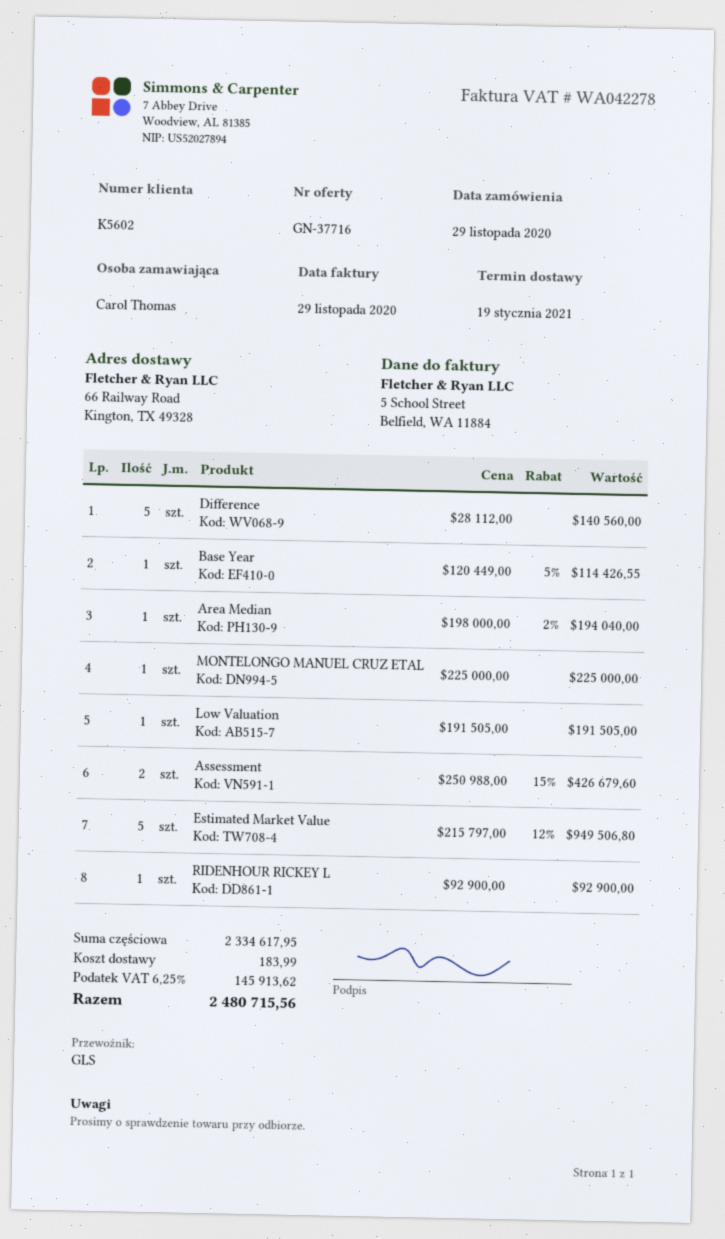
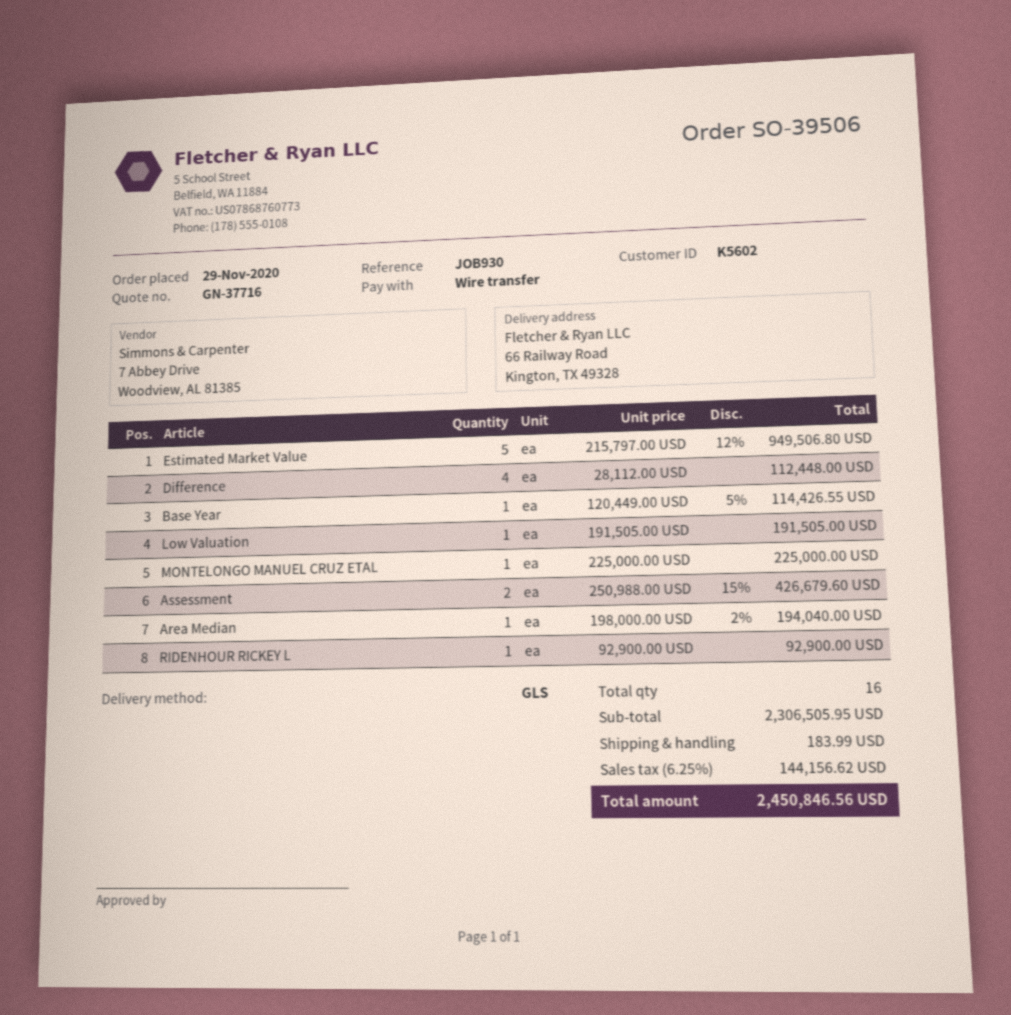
Difference: 5 x 28112.00 = 140560.00 -> 4 x 28112.00 = 112448.00
subtotal: 2334617.95 -> 2306505.95
tax: 6.25% = 145913.62 -> 6.25% = 144156.62
total: 2480715.56 -> 2450846.56

